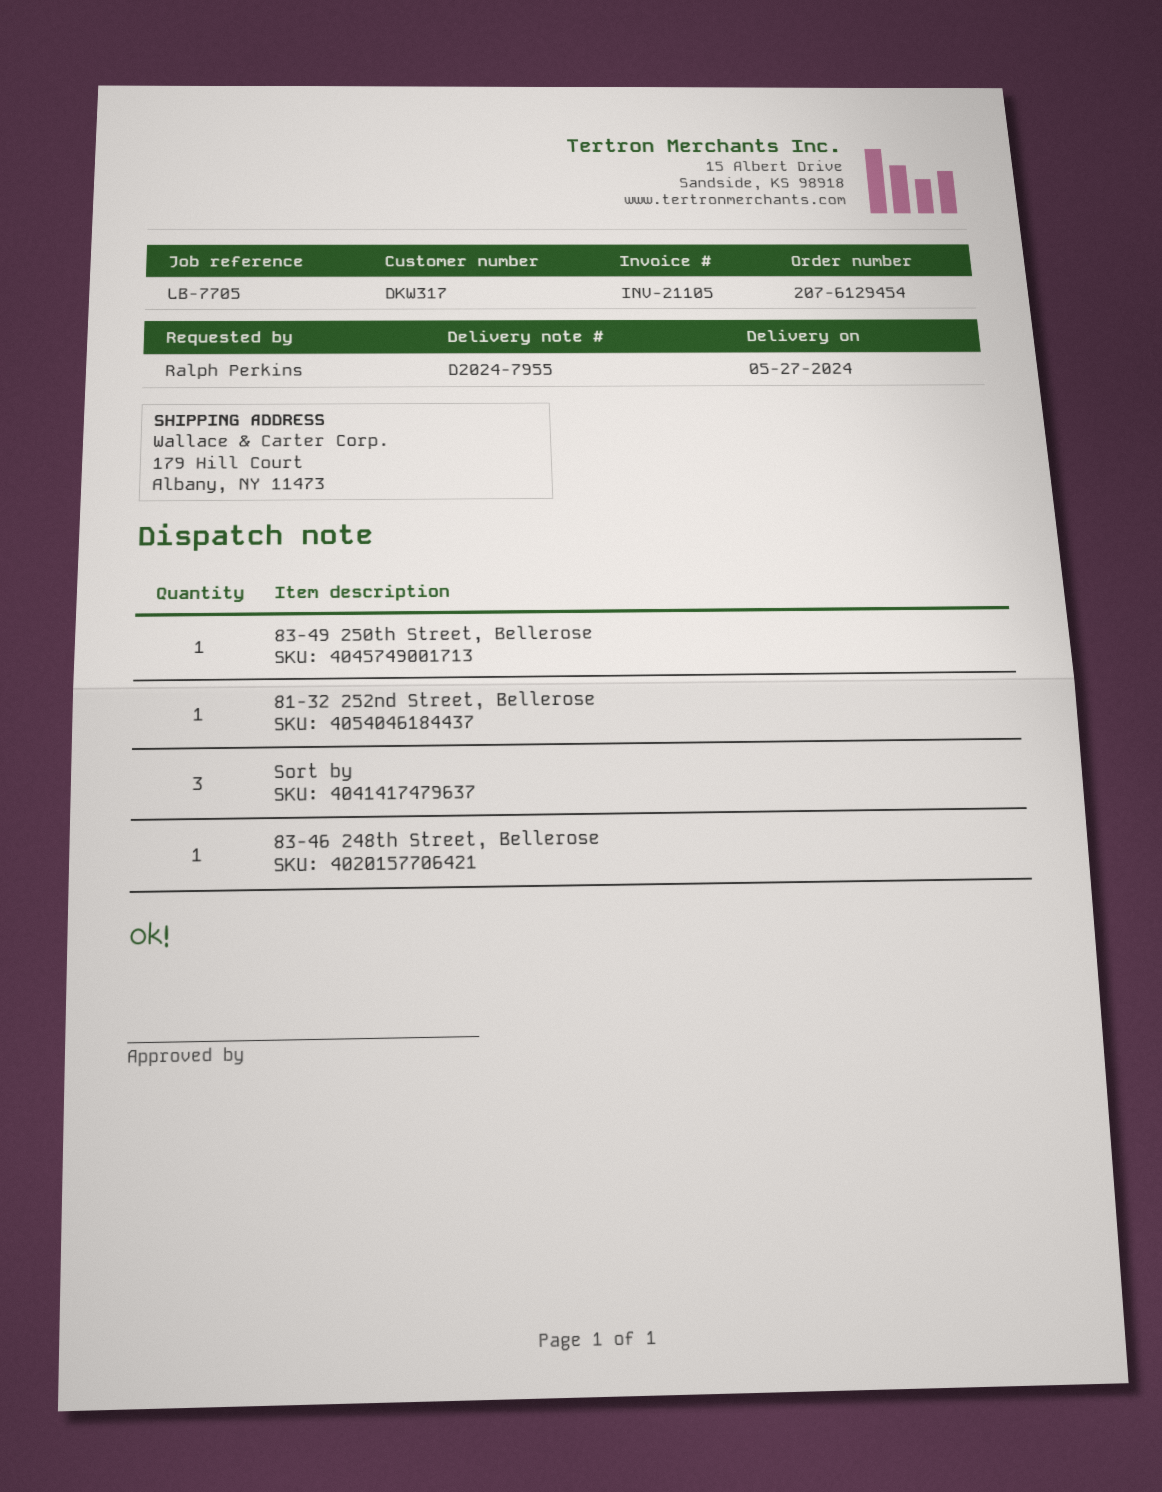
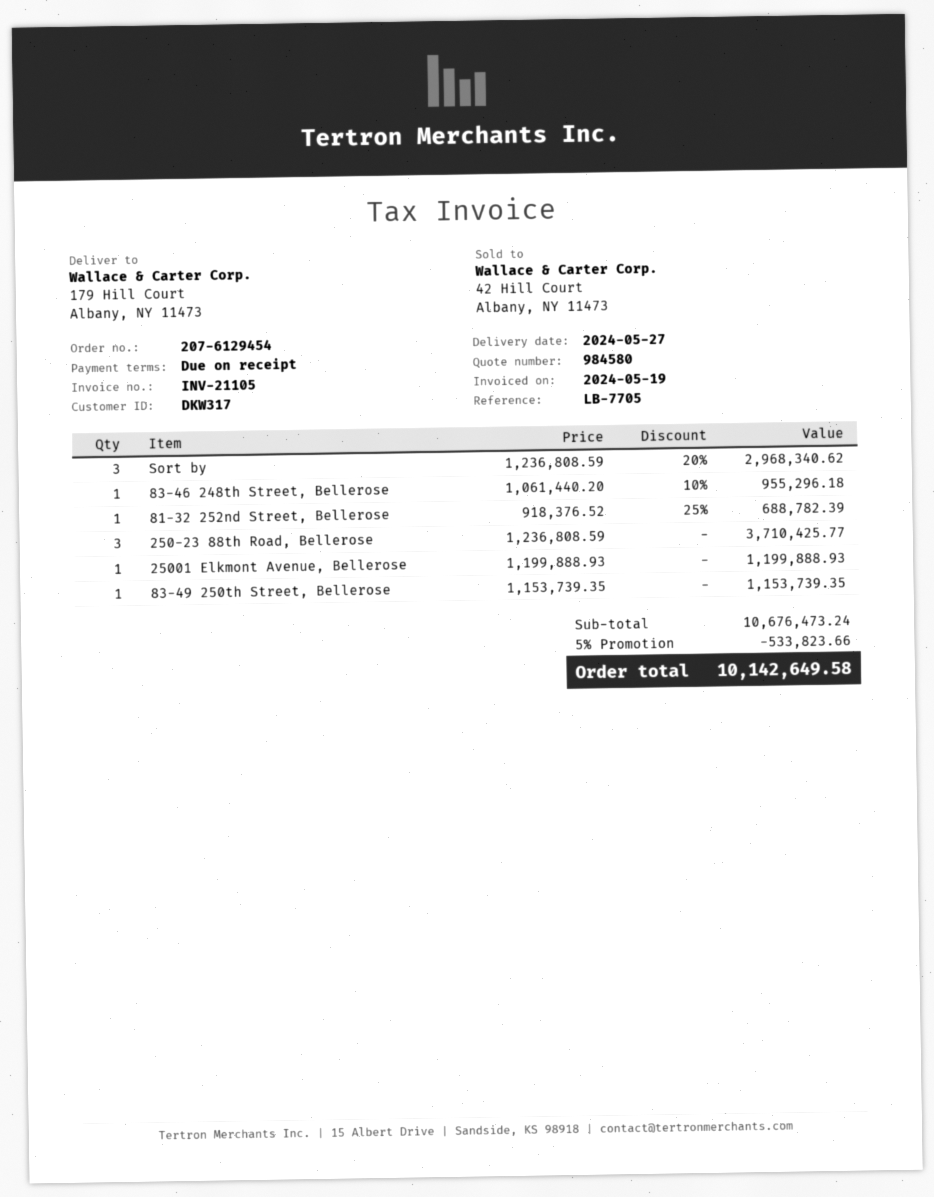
250-23 88th Road, Bellerose: none -> 3
25001 Elkmont Avenue, Bellerose: none -> 1

